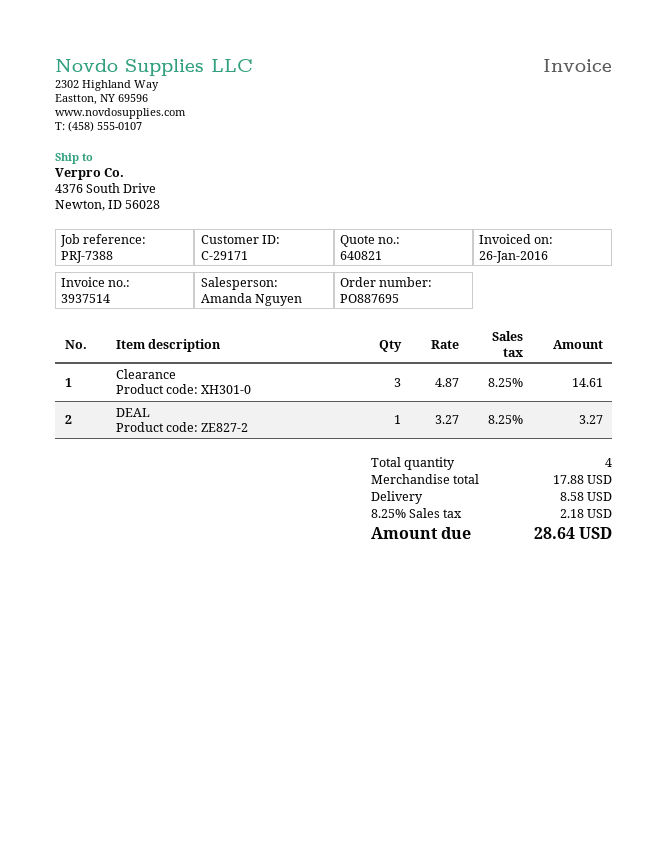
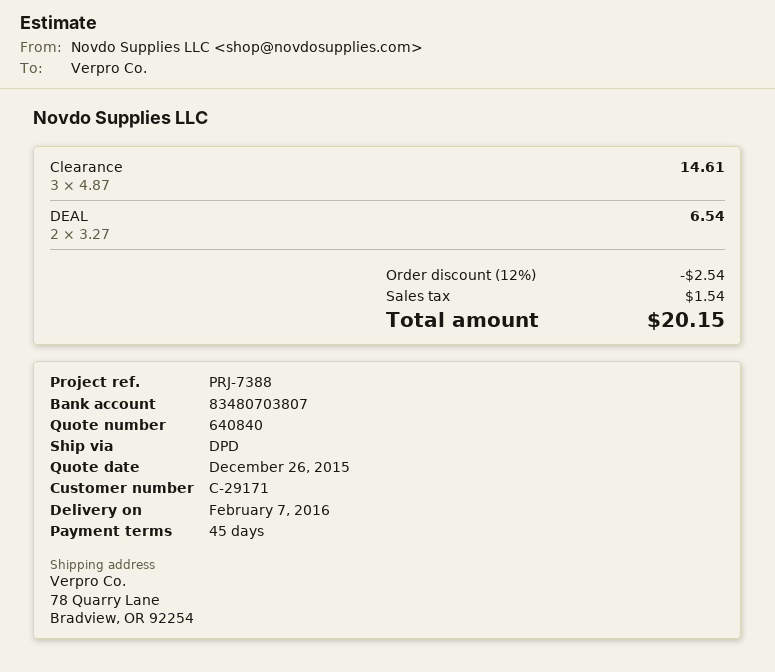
quote number: 640821 -> 640840
ship to: 4376 South Drive, Newton, ID 56028 -> 78 Quarry Lane, Bradview, OR 92254
DEAL: 1 x 3.27 = 3.27 -> 2 x 3.27 = 6.54
discount: none -> 12% = 2.54
shipping: 8.58 -> none
tax: 2.18 -> 1.54
total: 28.64 -> 20.15

